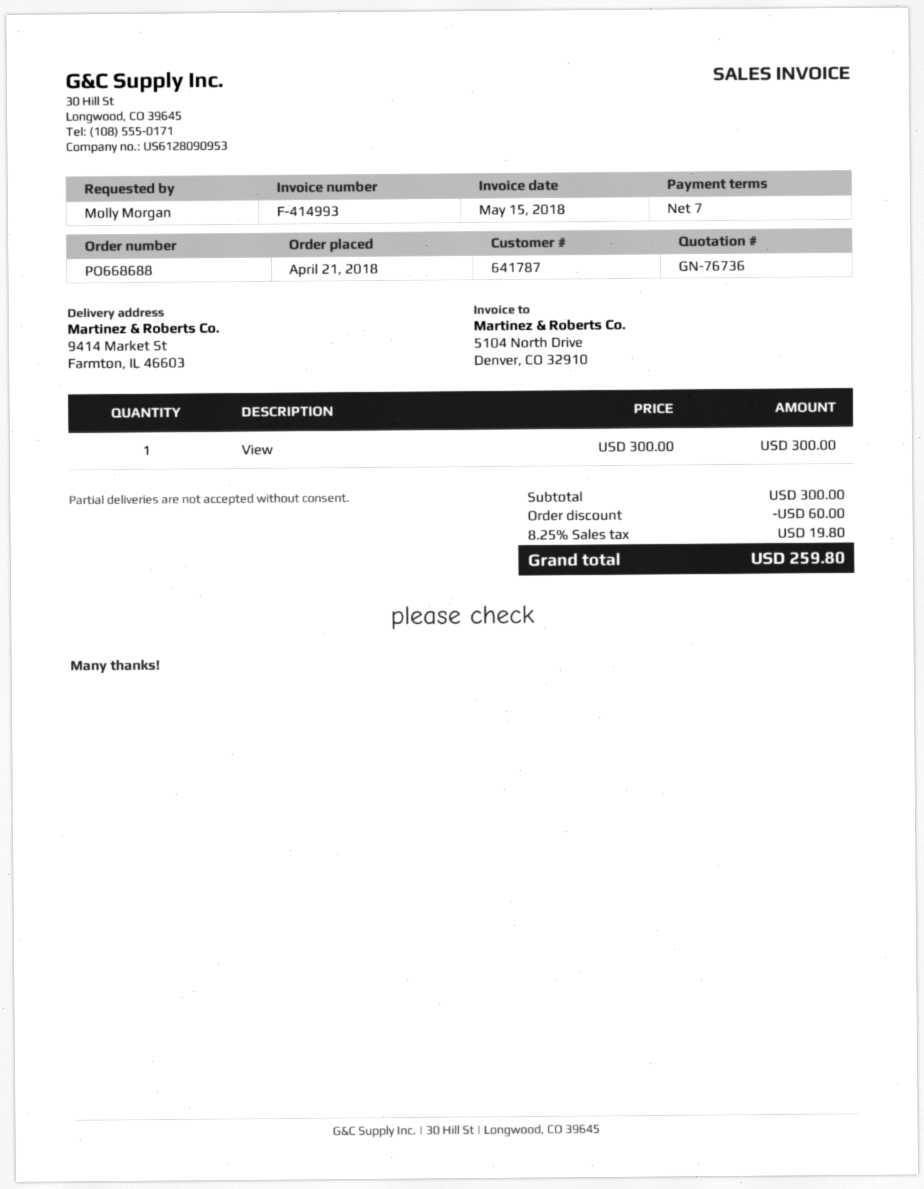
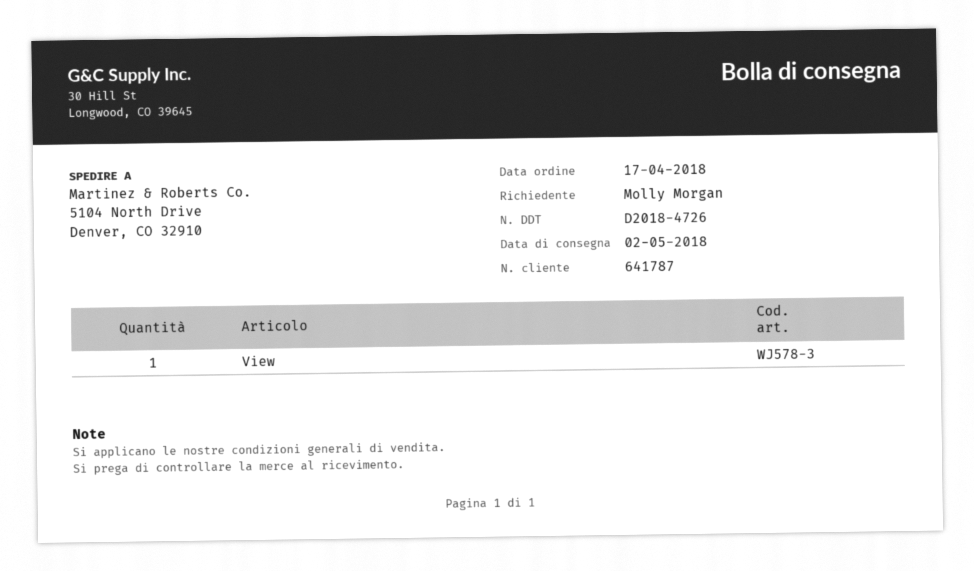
order date: 2018-04-21 -> 2018-04-17
ship to: 9414 Market St, Farmton, IL 46603 -> 5104 North Drive, Denver, CO 32910

